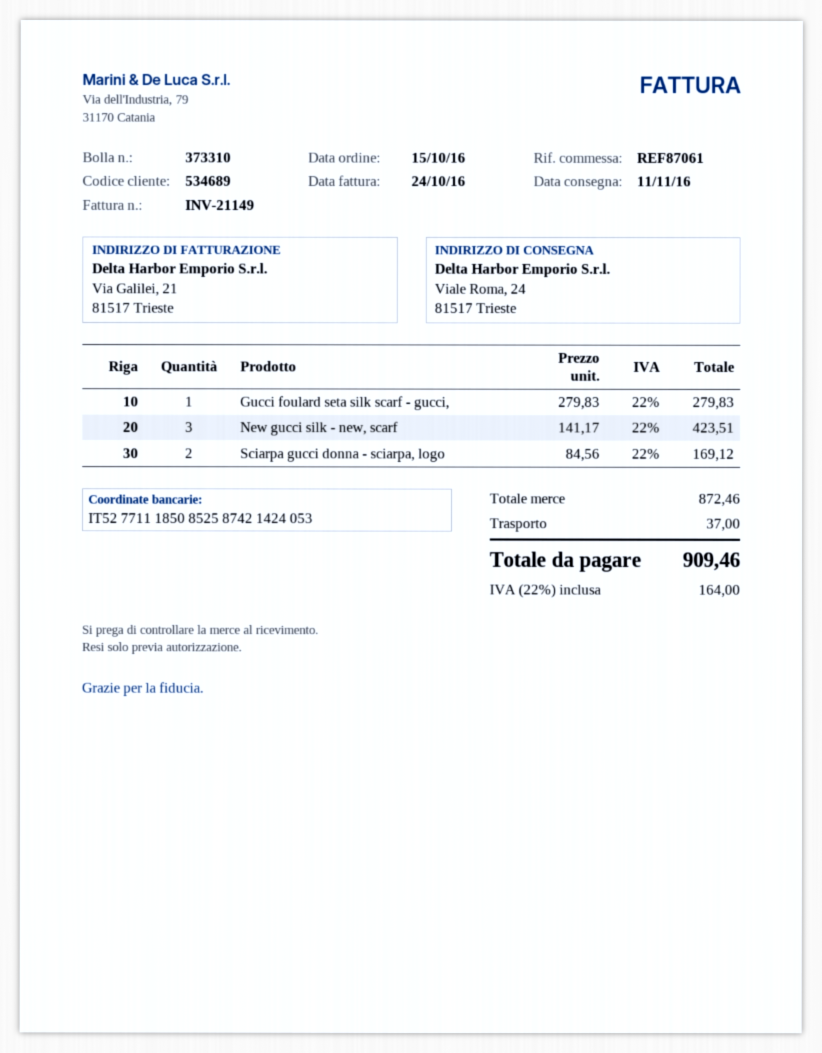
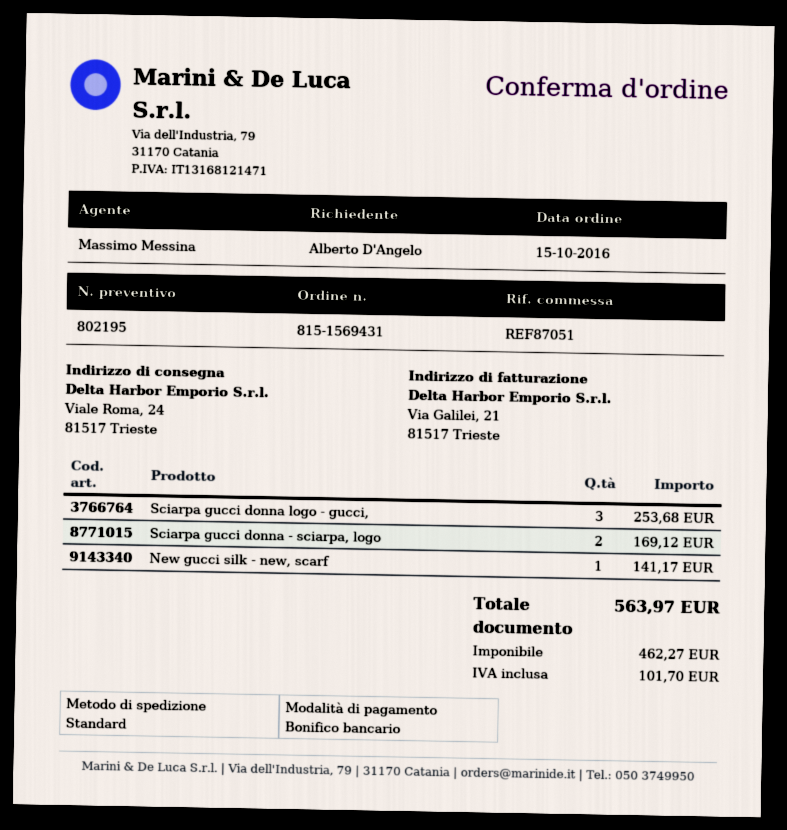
reference: REF87061 -> REF87051
Gucci foulard seta silk scarf - gucci,: 1 for 279.83 -> none
New gucci silk - new, scarf: 3 for 423.51 -> 1 for 141.17
Sciarpa gucci donna logo - gucci,: none -> 3 for 253.68
shipping: 37.00 -> none
tax: 164.00 -> 101.70
total: 909.46 -> 563.97

